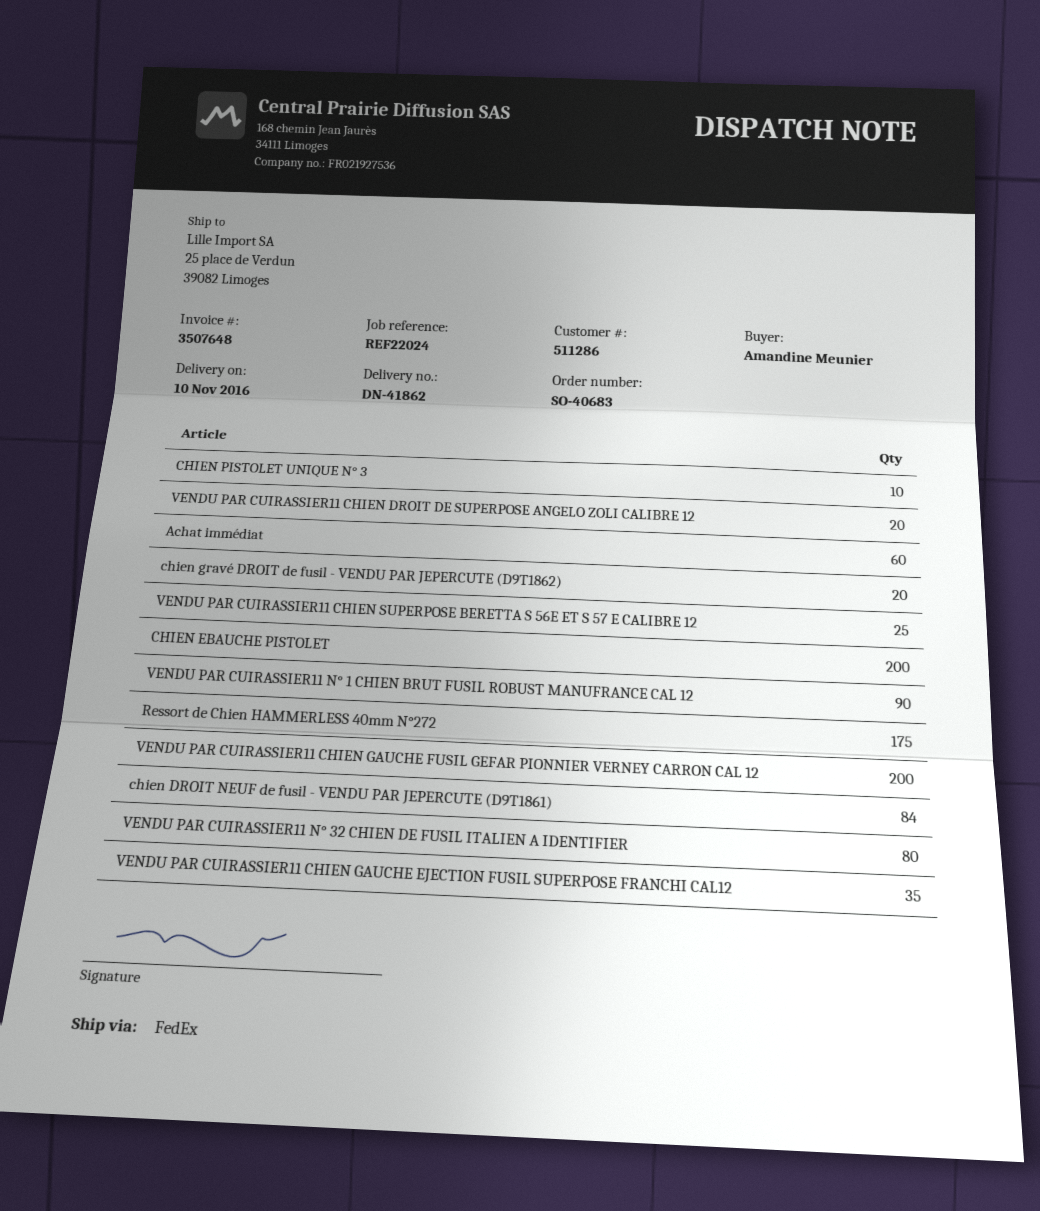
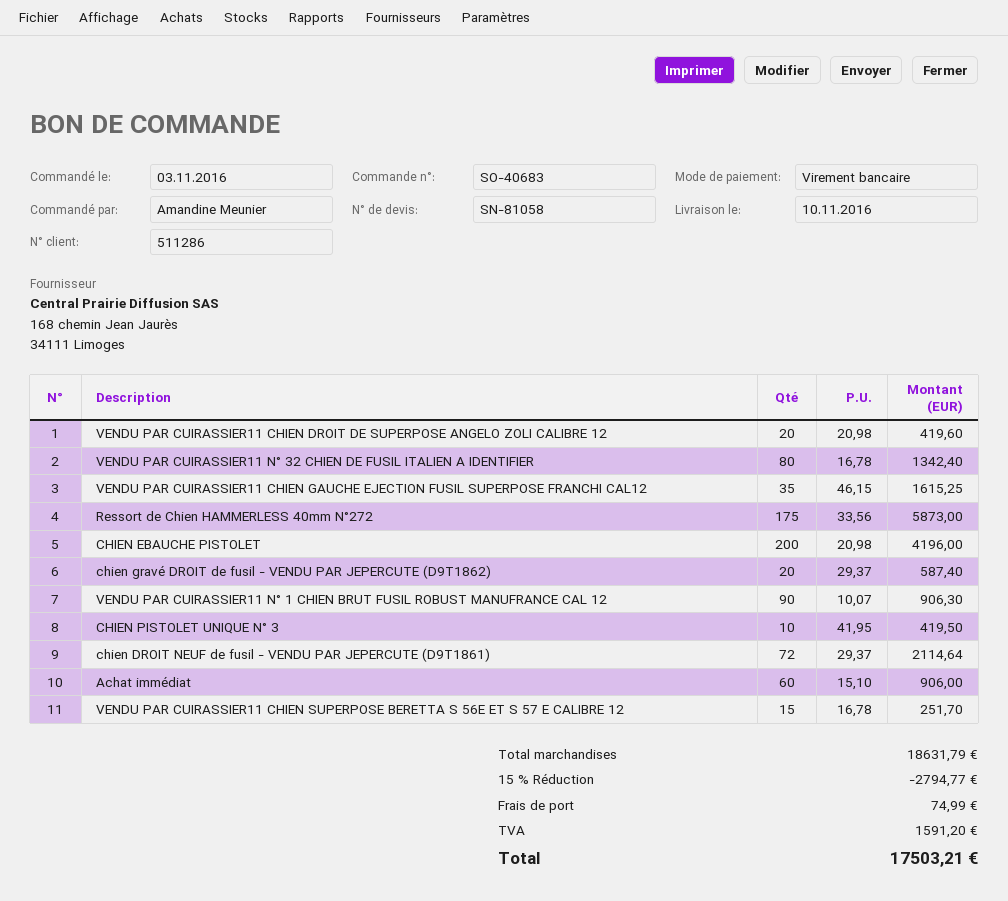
VENDU PAR CUIRASSIER11 CHIEN SUPERPOSE BERETTA S 56E ET S 57 E CALIBRE 12: 25 -> 15
VENDU PAR CUIRASSIER11 CHIEN GAUCHE FUSIL GEFAR PIONNIER VERNEY CARRON CAL 12: 200 -> none
chien DROIT NEUF de fusil - VENDU PAR JEPERCUTE (D9T1861): 84 -> 72

